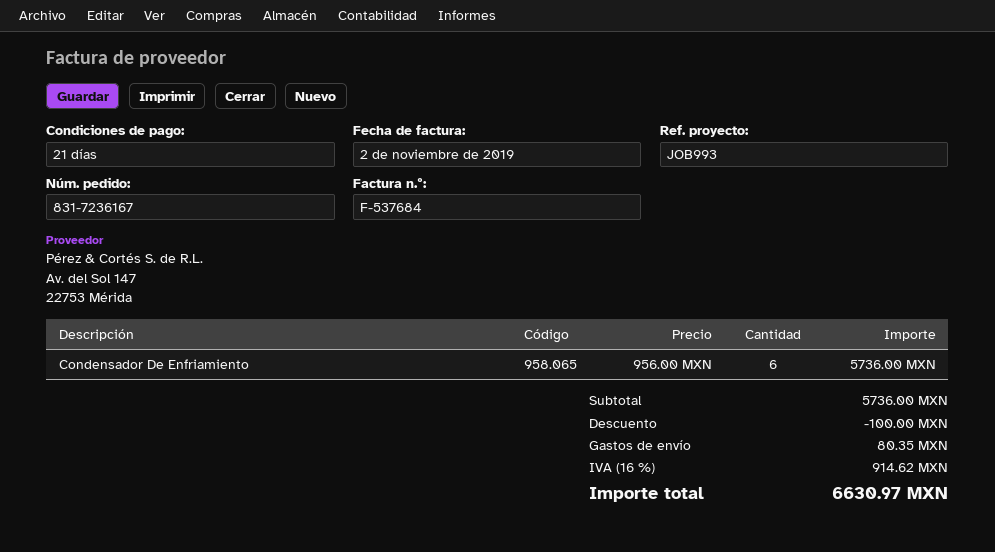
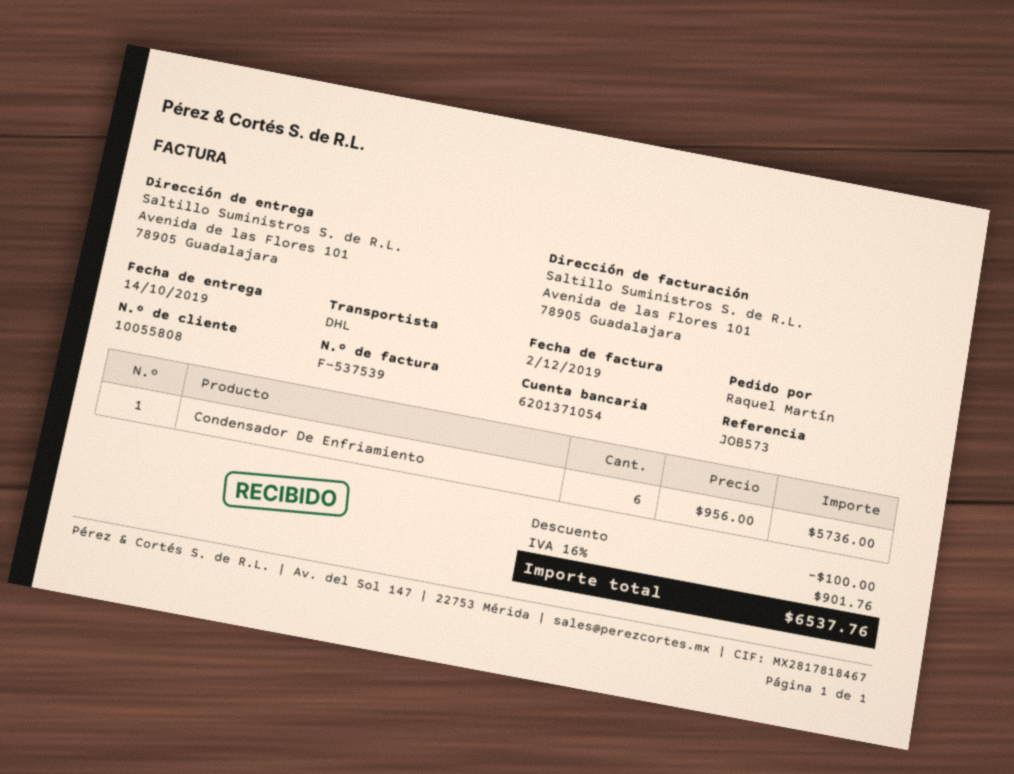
invoice number: F-537684 -> F-537539
invoice date: 2019-11-02 -> 2019-12-02
reference: JOB993 -> JOB573
shipping: 80.35 -> none
tax: 16% = 914.62 -> 16% = 901.76
total: 6630.97 -> 6537.76

